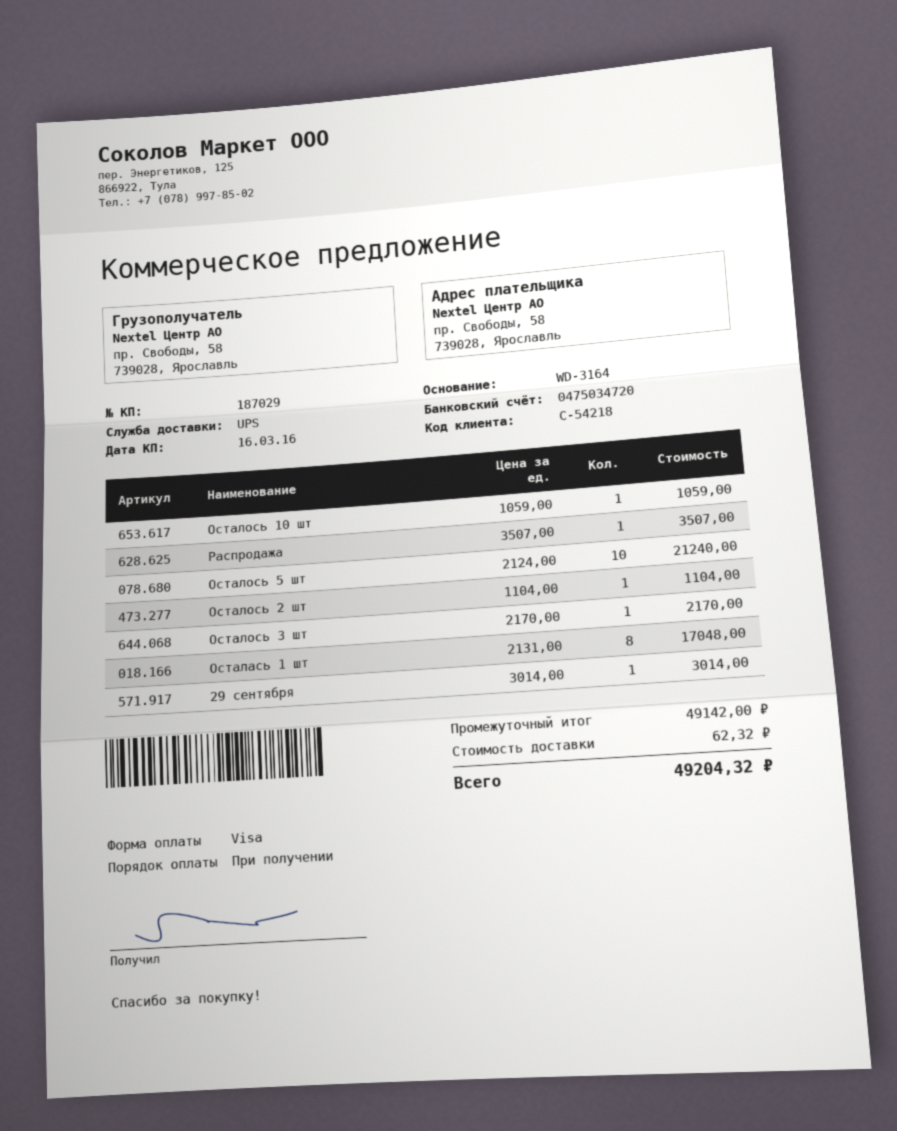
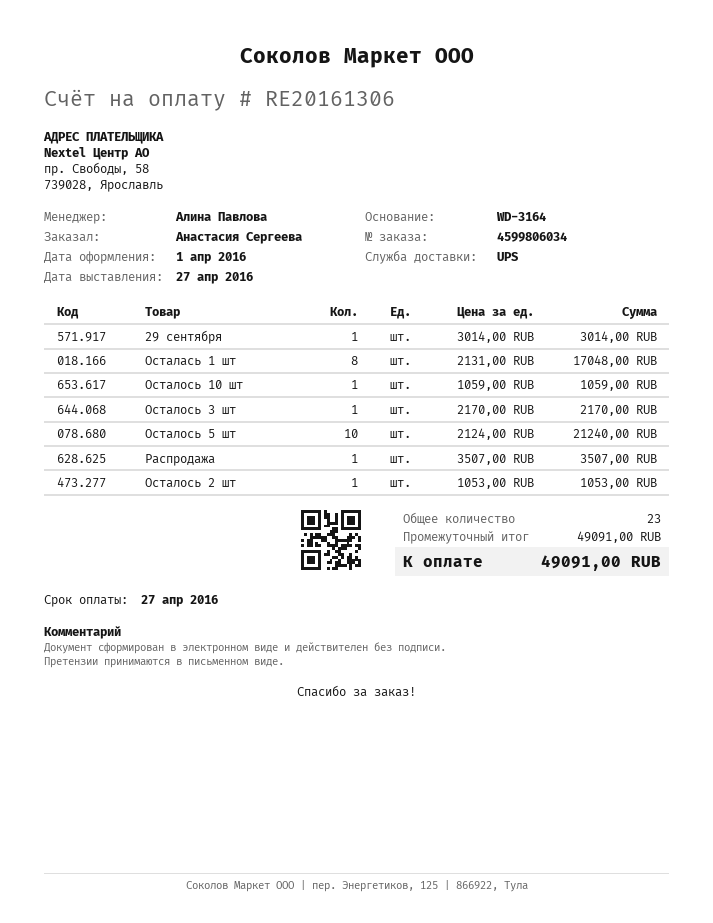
Осталось 2 шт: 1 x 1104.00 = 1104.00 -> 1 x 1053.00 = 1053.00
subtotal: 49142.00 -> 49091.00
shipping: 62.32 -> none
total: 49204.32 -> 49091.00

